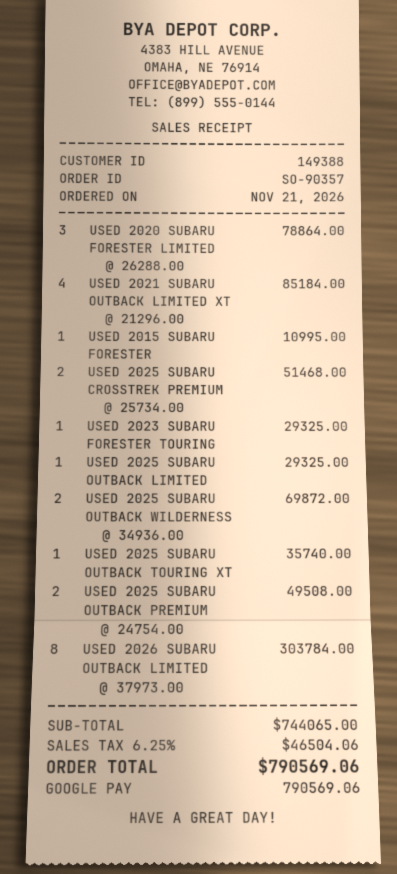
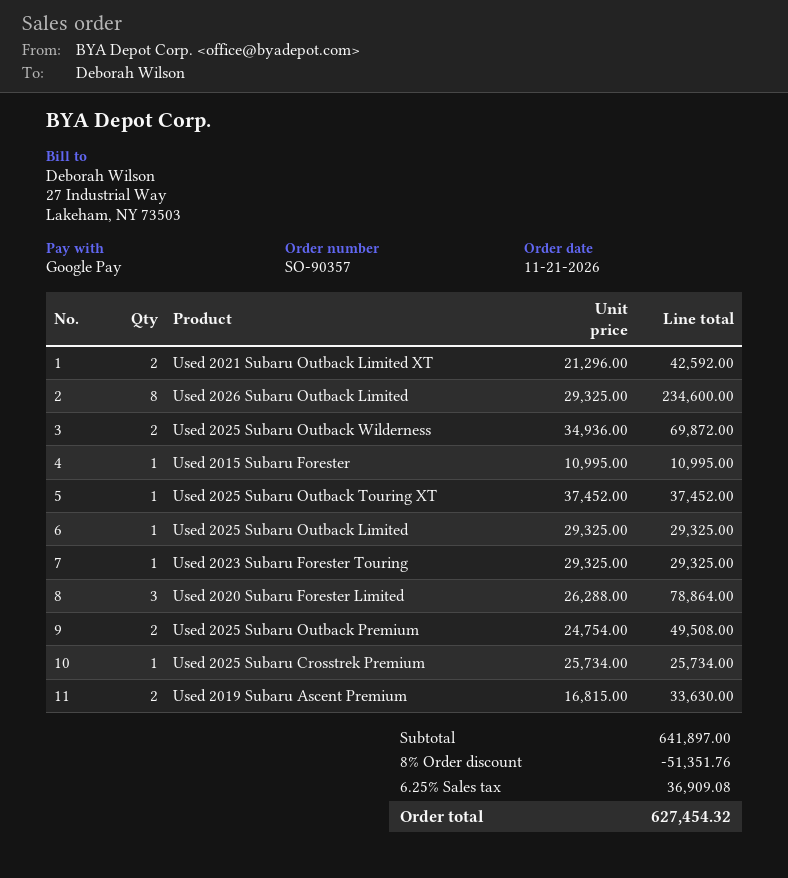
USED 2021 SUBARU OUTBACK LIMITED XT: 4 x 21296.00 = 85184.00 -> 2 x 21296.00 = 42592.00
USED 2025 SUBARU CROSSTREK PREMIUM: 2 x 25734.00 = 51468.00 -> 1 x 25734.00 = 25734.00
USED 2025 SUBARU OUTBACK TOURING XT: 1 x 35740.00 = 35740.00 -> 1 x 37452.00 = 37452.00
USED 2026 SUBARU OUTBACK LIMITED: 8 x 37973.00 = 303784.00 -> 8 x 29325.00 = 234600.00
Used 2019 Subaru Ascent Premium: none -> 2 x 16815.00 = 33630.00
subtotal: 744065.00 -> 641897.00
discount: none -> 8% = 51351.76
tax: 6.25% = 46504.06 -> 6.25% = 36909.08
total: 790569.06 -> 627454.32

